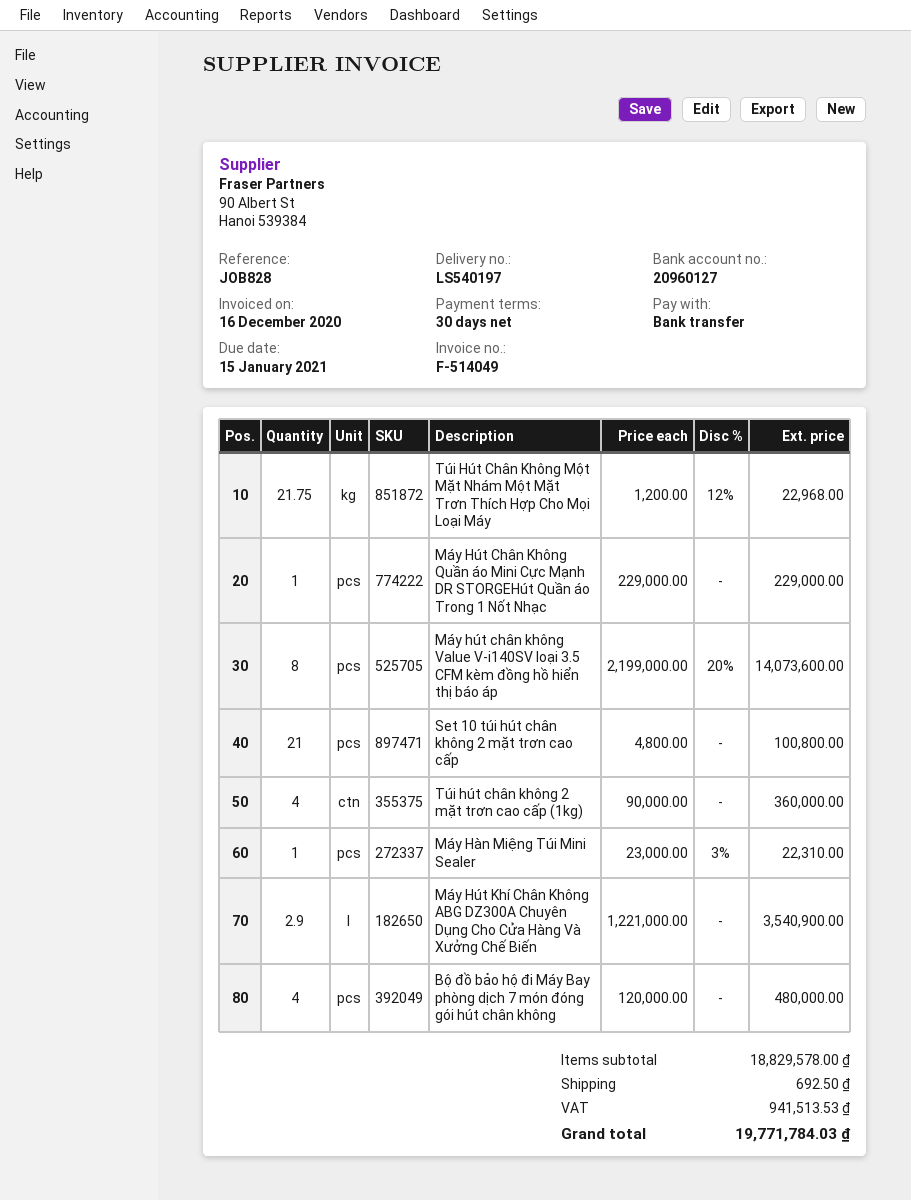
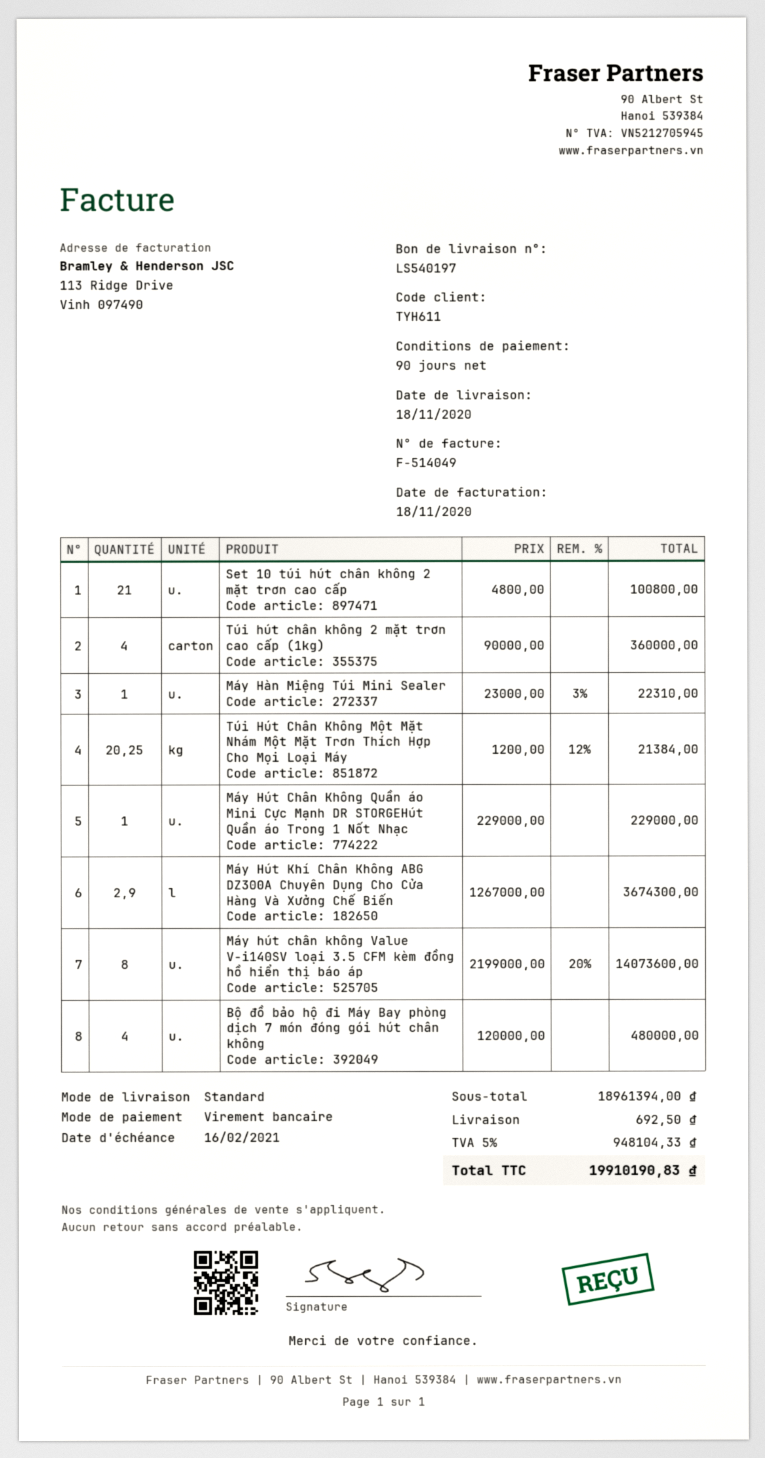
invoice date: 2020-12-16 -> 2020-11-18
payment terms: 30 days -> 90 days
due date: 2021-01-15 -> 2021-02-16
Túi Hút Chân Không Một Mặt Nhám Một Mặt Trơn Thích Hợp Cho Mọi Loại Máy: 21.75 x 1200.00 - 12% = 22968.00 -> 20.25 x 1200.00 - 12% = 21384.00
Máy Hút Khí Chân Không ABG DZ300A Chuyên Dụng Cho Cửa Hàng Và Xưởng Chế Biến: 2.9 x 1221000.00 = 3540900.00 -> 2.9 x 1267000.00 = 3674300.00
subtotal: 18829578.00 -> 18961394.00
tax: 941513.53 -> 948104.33
total: 19771784.03 -> 19910190.83

